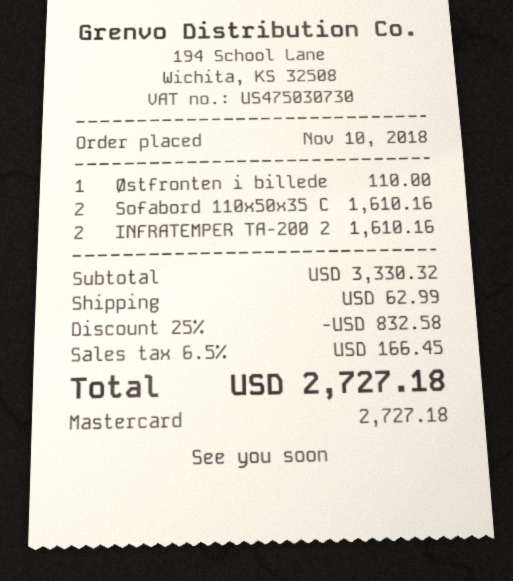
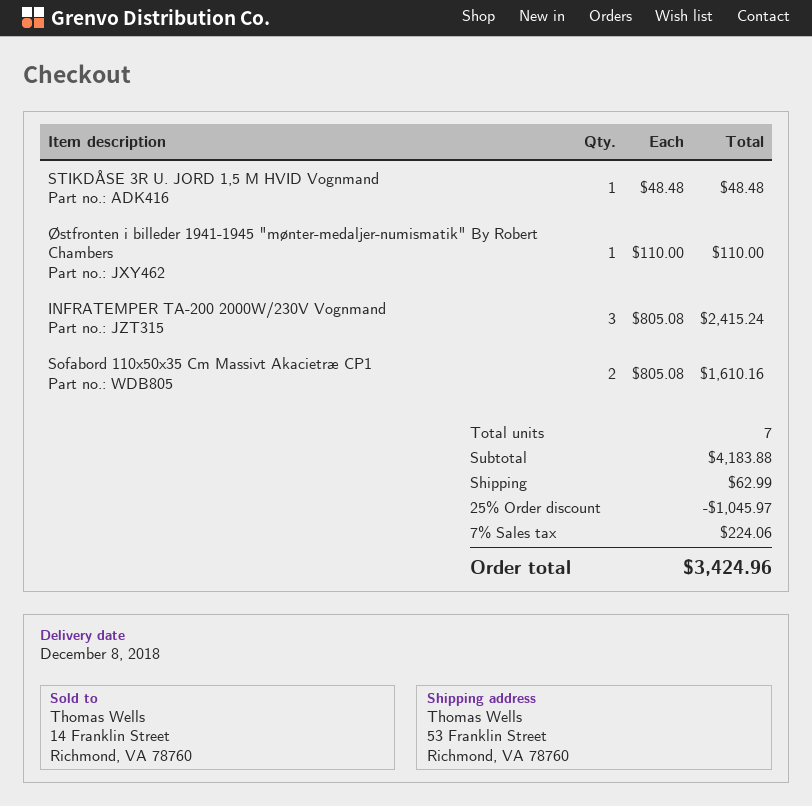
INFRATEMPER TA-200 2: 2 for 1610.16 -> 3 for 2415.24
STIKDÅSE 3R U. JORD 1,5 M HVID Vognmand: none -> 1 for 48.48
subtotal: 3330.32 -> 4183.88
discount: 25% = 832.58 -> 25% = 1045.97
tax: 6.5% = 166.45 -> 7% = 224.06
total: 2727.18 -> 3424.96

